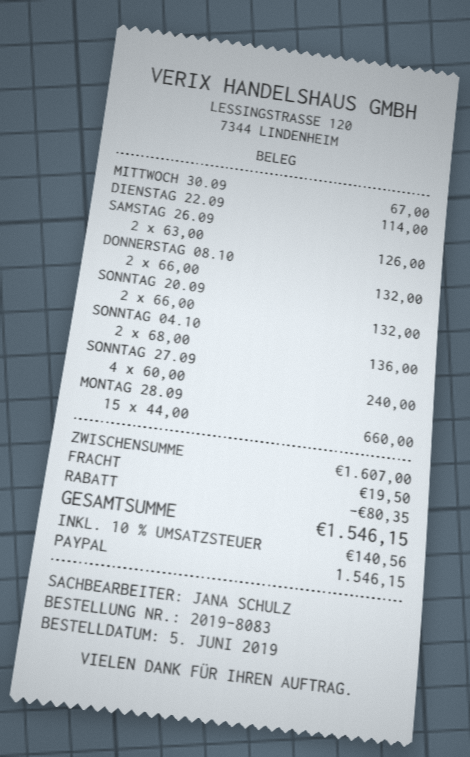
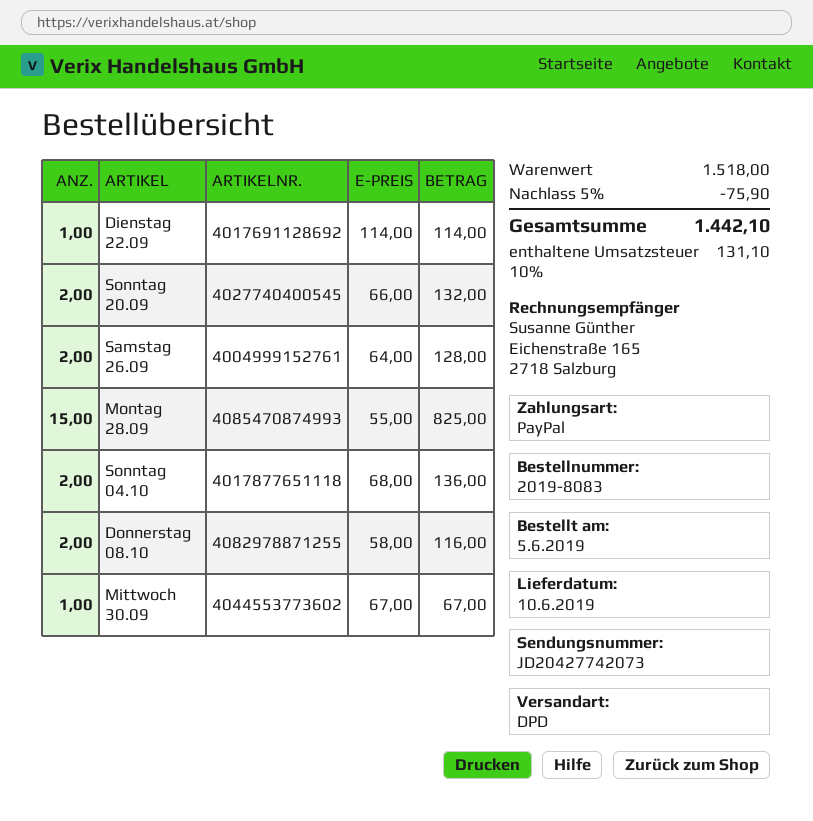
SAMSTAG 26.09: 2 x 63.00 = 126.00 -> 2 x 64.00 = 128.00
DONNERSTAG 08.10: 2 x 66.00 = 132.00 -> 2 x 58.00 = 116.00
SONNTAG 27.09: 4 x 60.00 = 240.00 -> none
MONTAG 28.09: 15 x 44.00 = 660.00 -> 15 x 55.00 = 825.00
subtotal: 1607.00 -> 1518.00
discount: 80.35 -> 75.90
shipping: 19.50 -> none
tax: 10% = 140.56 -> 10% = 131.10
total: 1546.15 -> 1442.10

